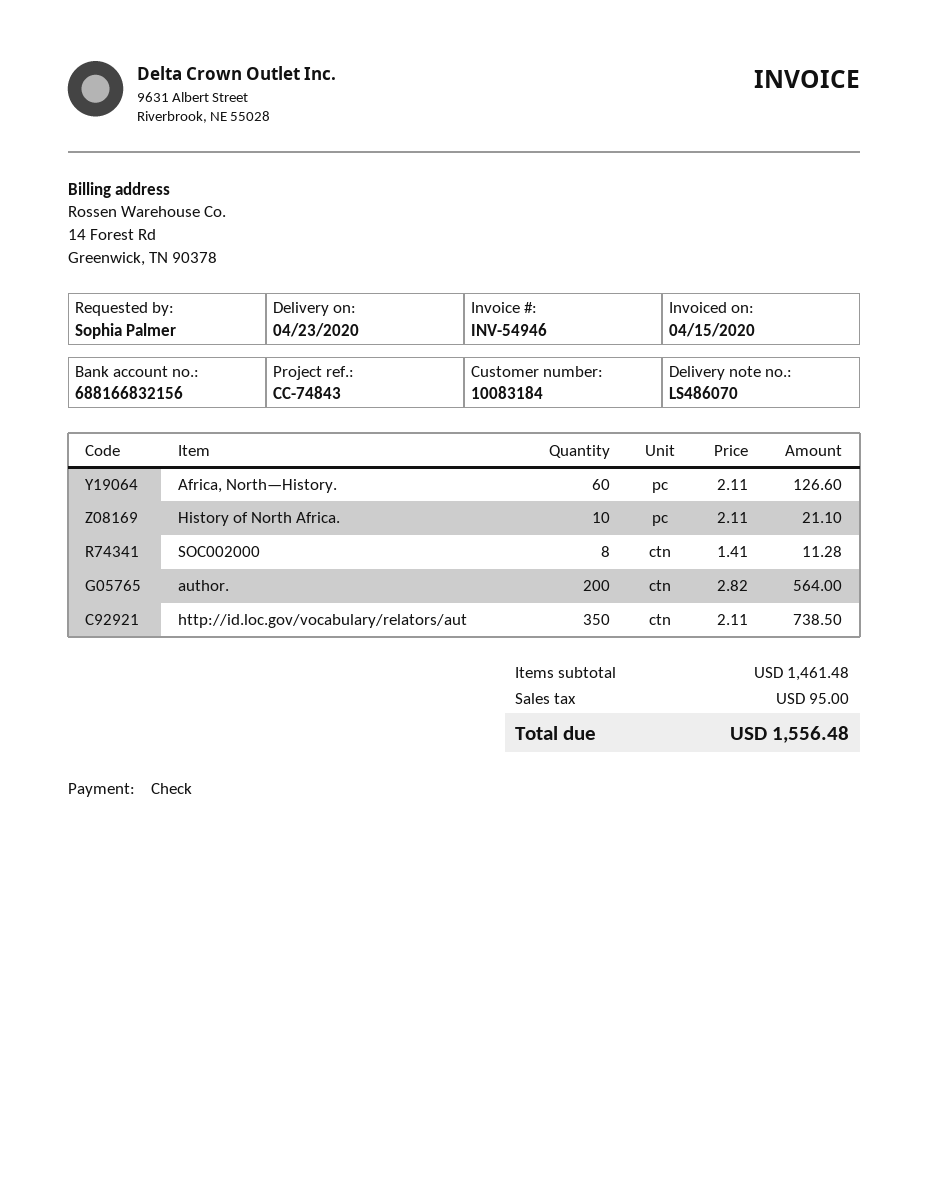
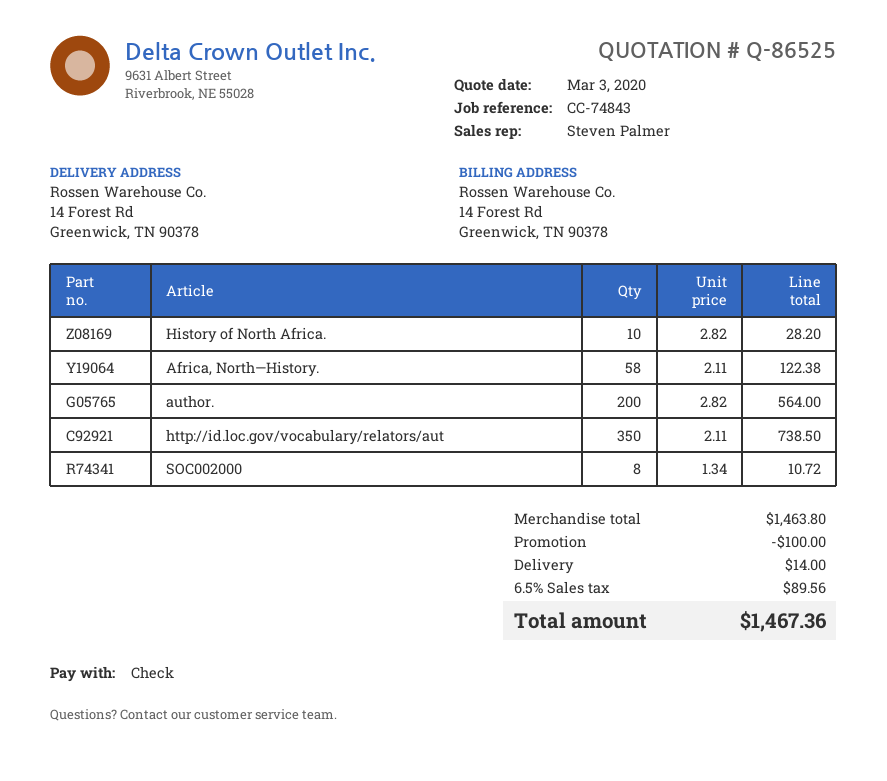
Africa, North—History.: 60 x 2.11 = 126.60 -> 58 x 2.11 = 122.38
History of North Africa.: 10 x 2.11 = 21.10 -> 10 x 2.82 = 28.20
SOC002000: 8 x 1.41 = 11.28 -> 8 x 1.34 = 10.72
subtotal: 1461.48 -> 1463.80
discount: none -> 100.00
shipping: none -> 14.00
tax: 95.00 -> 89.56
total: 1556.48 -> 1467.36

